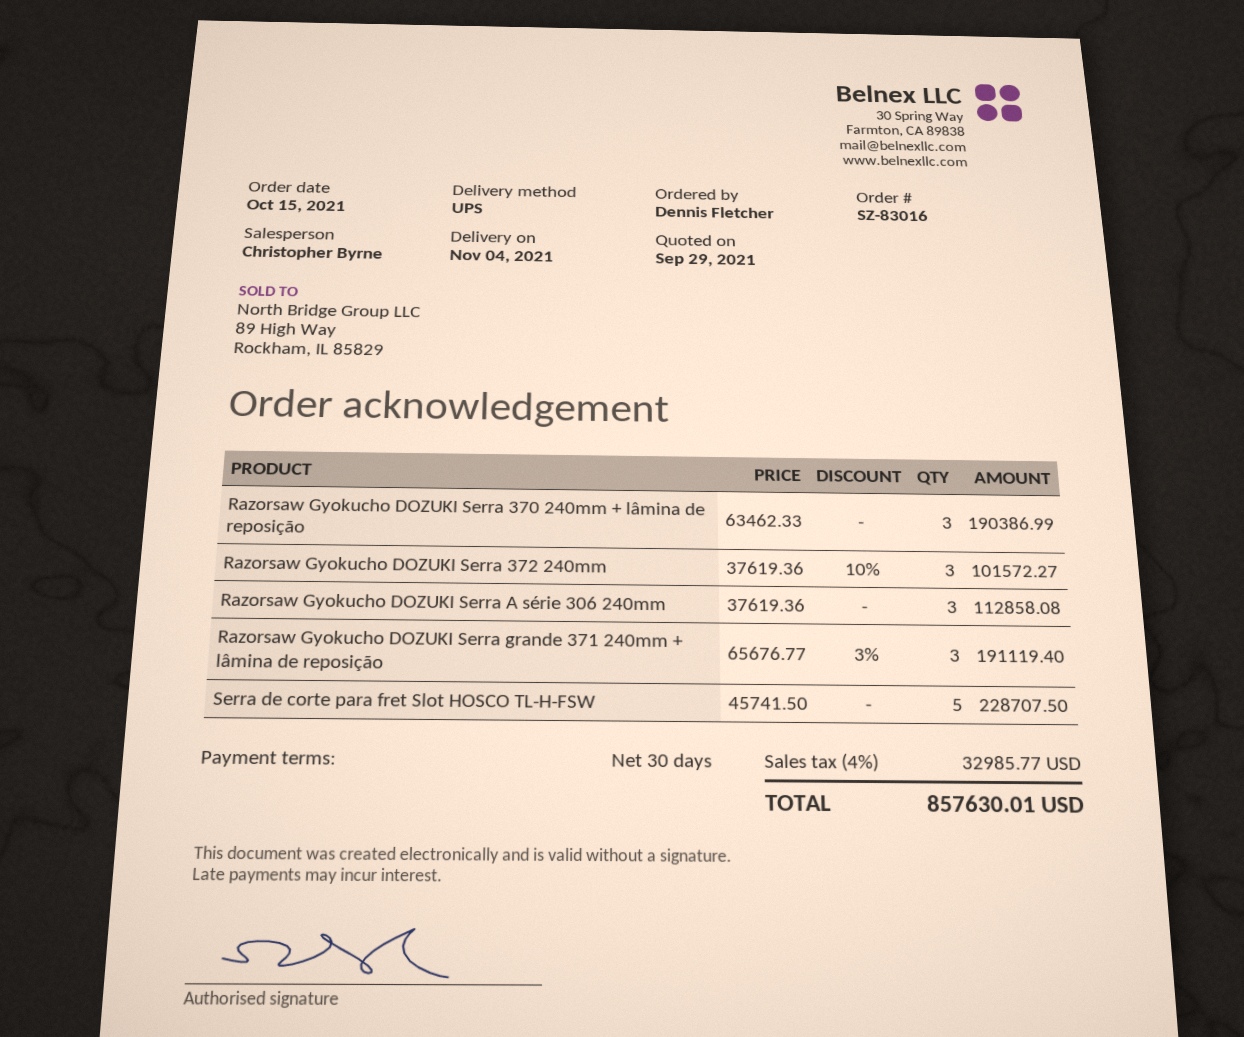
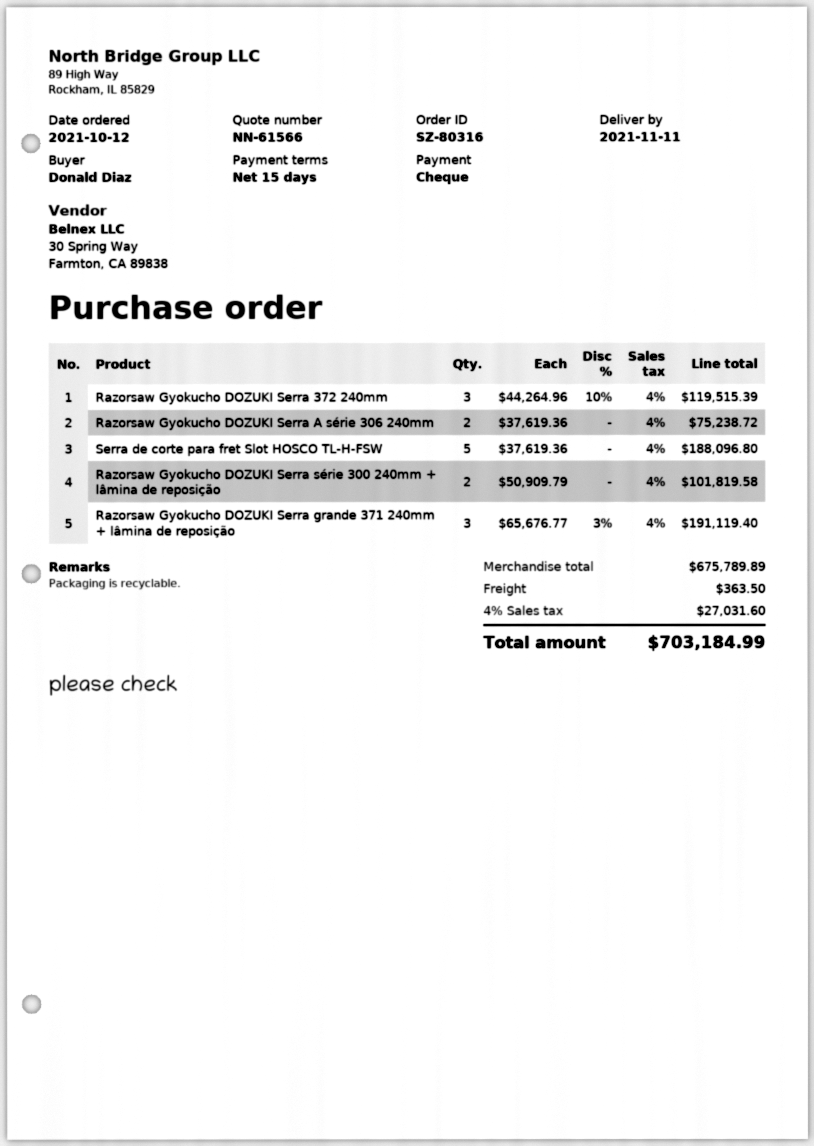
order number: SZ-83016 -> SZ-80316
order date: 2021-10-15 -> 2021-10-12
delivery date: 2021-11-04 -> 2021-11-11
payment terms: 30 days -> 15 days
ordered by: Dennis Fletcher -> Donald Diaz
Razorsaw Gyokucho DOZUKI Serra 370 240mm + lâmina de reposição: 3 x 63462.33 = 190386.99 -> none
Razorsaw Gyokucho DOZUKI Serra 372 240mm: 3 x 37619.36 - 10% = 101572.27 -> 3 x 44264.96 - 10% = 119515.39
Razorsaw Gyokucho DOZUKI Serra A série 306 240mm: 3 x 37619.36 = 112858.08 -> 2 x 37619.36 = 75238.72
Serra de corte para fret Slot HOSCO TL-H-FSW: 5 x 45741.50 = 228707.50 -> 5 x 37619.36 = 188096.80
Razorsaw Gyokucho DOZUKI Serra série 300 240mm + lâmina de reposição: none -> 2 x 50909.79 = 101819.58
shipping: none -> 363.50
tax: 4% = 32985.77 -> 4% = 27031.60
total: 857630.01 -> 703184.99

